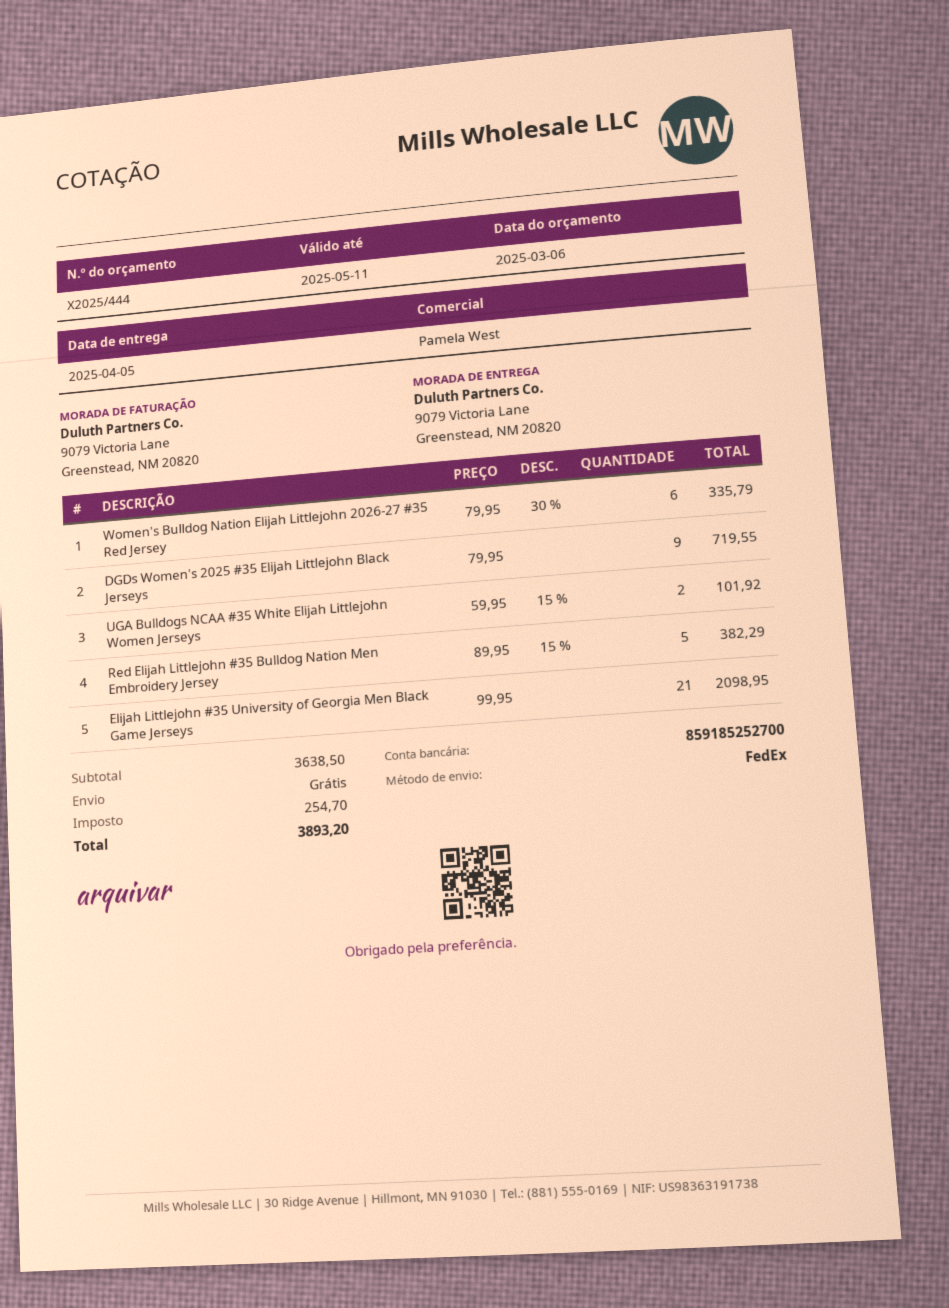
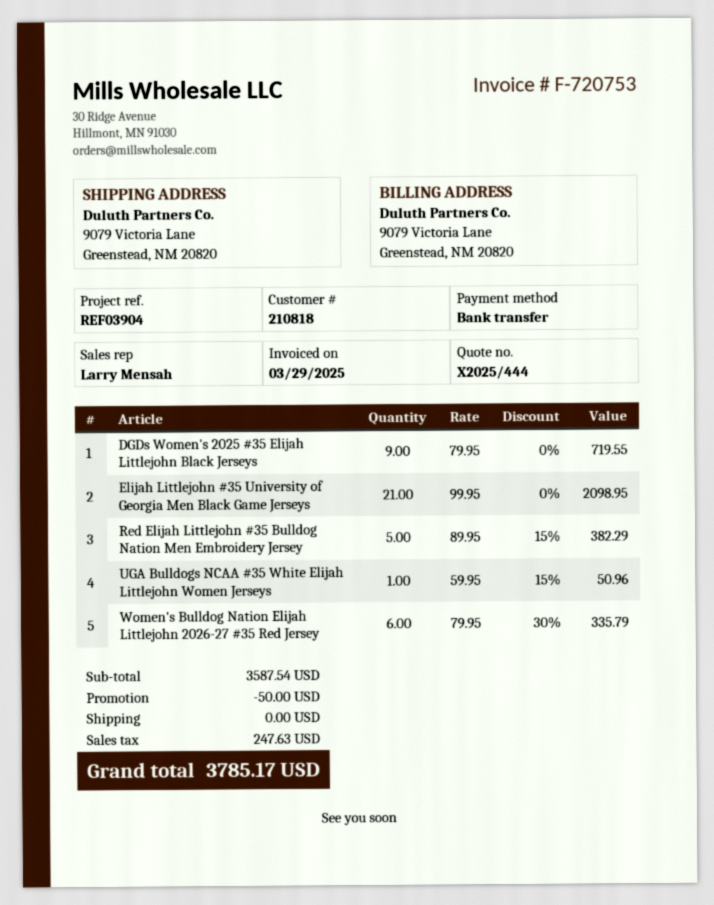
sales rep: Pamela West -> Larry Mensah
UGA Bulldogs NCAA #35 White Elijah Littlejohn Women Jerseys: 2 x 59.95 - 15% = 101.92 -> 1 x 59.95 - 15% = 50.96
subtotal: 3638.50 -> 3587.54
discount: none -> 50.00
tax: 254.70 -> 247.63
total: 3893.20 -> 3785.17

